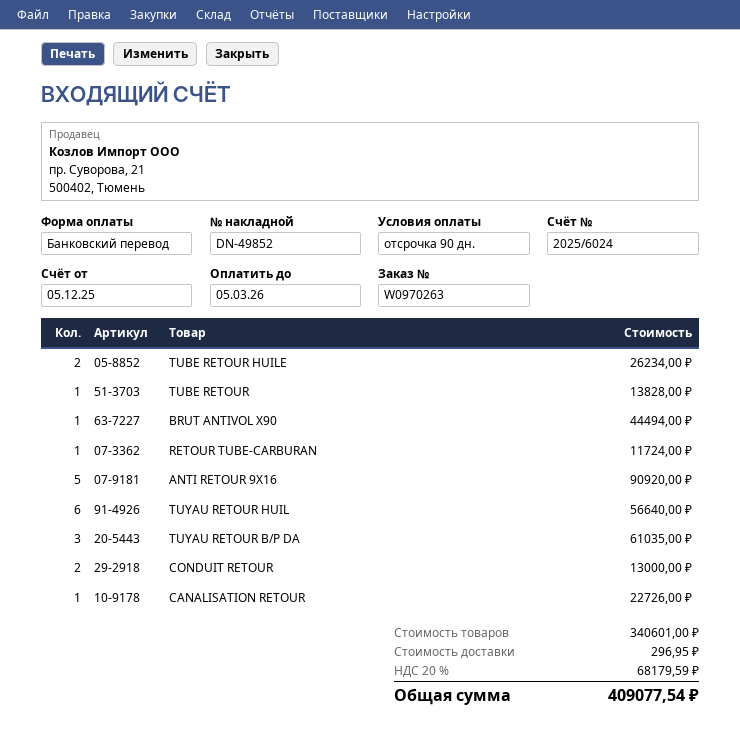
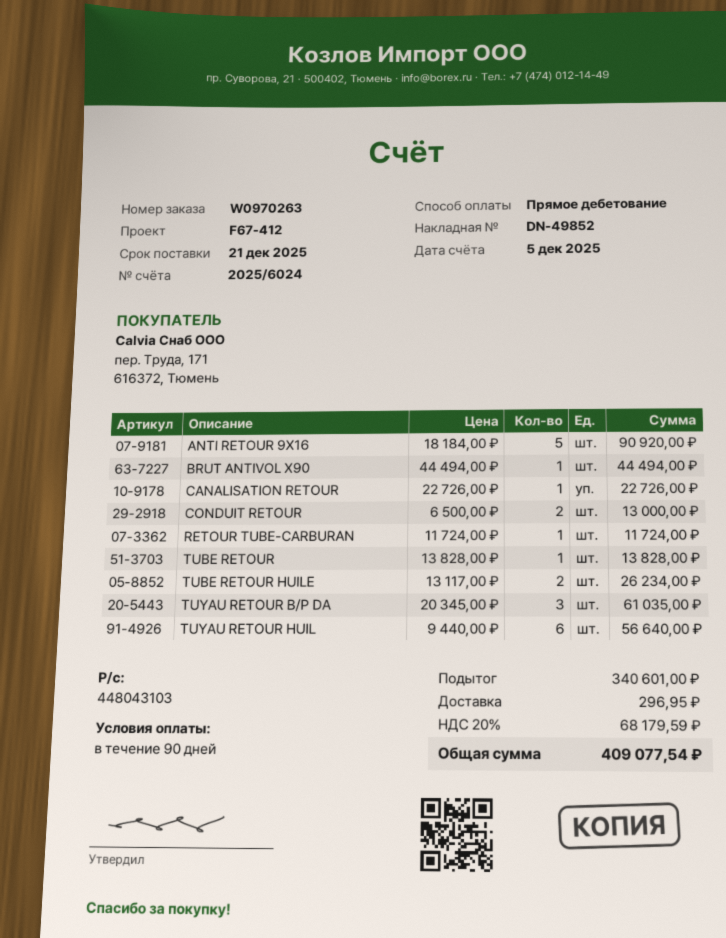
payment method: bank transfer -> direct debit

